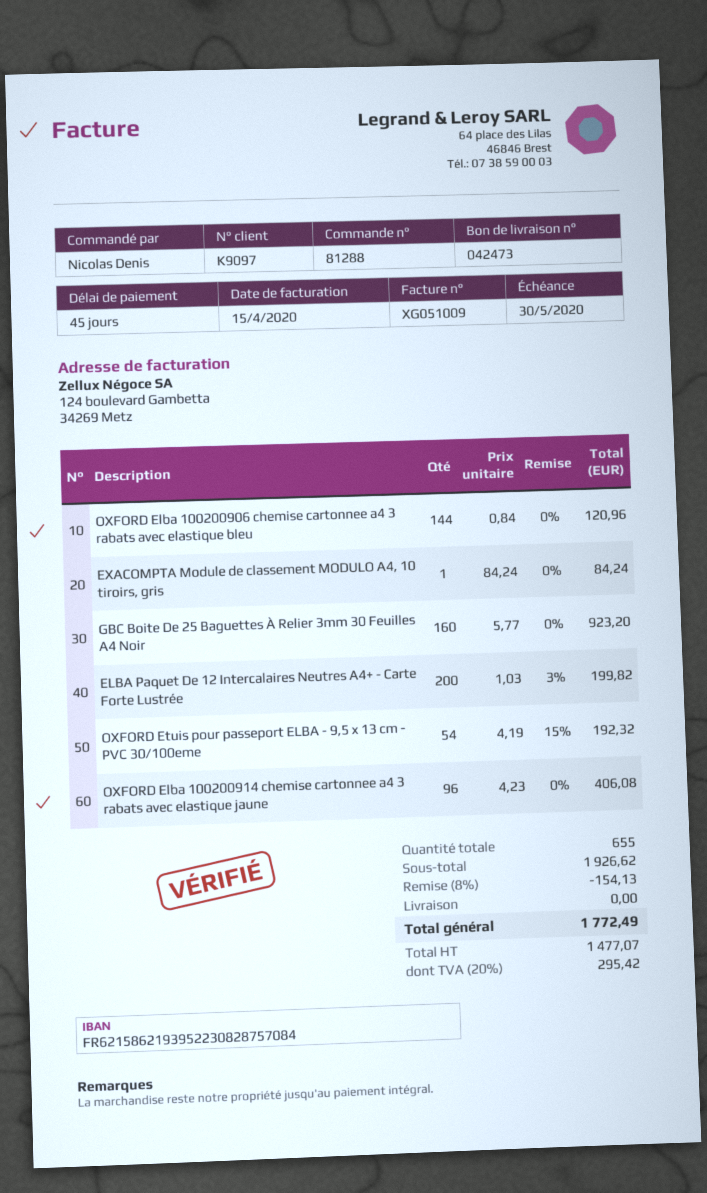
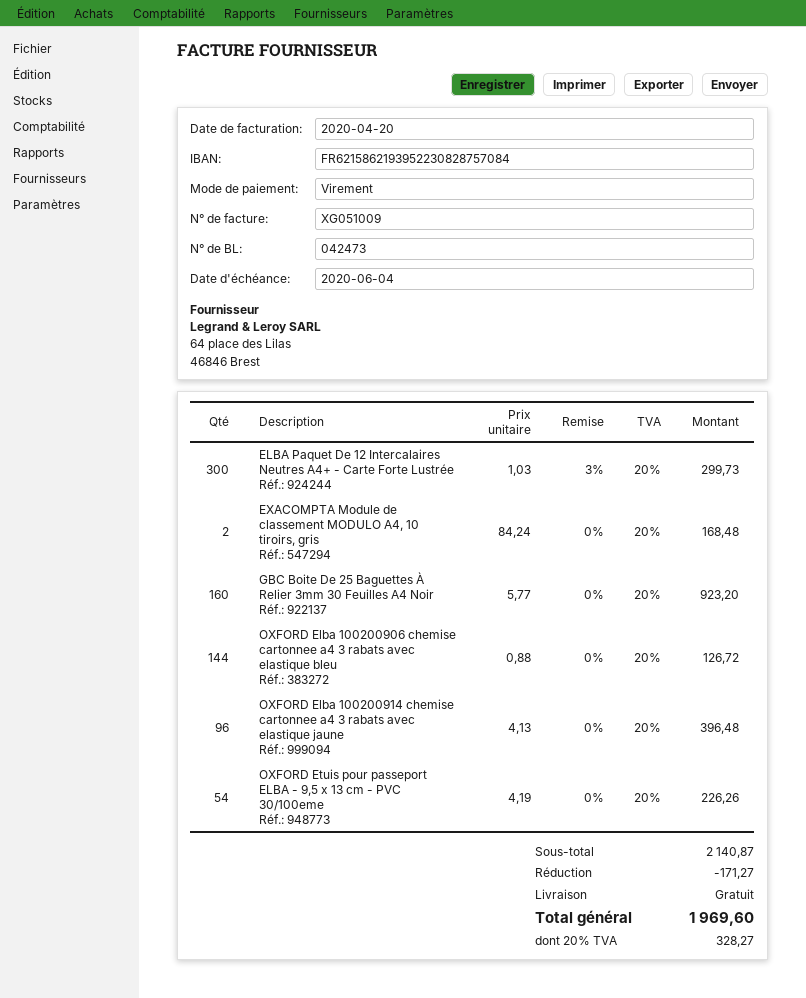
invoice date: 2020-04-15 -> 2020-04-20
due date: 2020-05-30 -> 2020-06-04
OXFORD Elba 100200906 chemise cartonnee a4 3 rabats avec elastique bleu: 144 x 0.84 = 120.96 -> 144 x 0.88 = 126.72
EXACOMPTA Module de classement MODULO A4, 10 tiroirs, gris: 1 x 84.24 = 84.24 -> 2 x 84.24 = 168.48
ELBA Paquet De 12 Intercalaires Neutres A4+ - Carte Forte Lustrée: 200 x 1.03 - 3% = 199.82 -> 300 x 1.03 - 3% = 299.73
OXFORD Etuis pour passeport ELBA - 9,5 x 13 cm - PVC 30/100eme: 54 x 4.19 - 15% = 192.32 -> 54 x 4.19 = 226.26
OXFORD Elba 100200914 chemise cartonnee a4 3 rabats avec elastique jaune: 96 x 4.23 = 406.08 -> 96 x 4.13 = 396.48
subtotal: 1926.62 -> 2140.87
discount: 154.13 -> 171.27
tax: 20% = 295.42 -> 20% = 328.27
total: 1772.49 -> 1969.60

